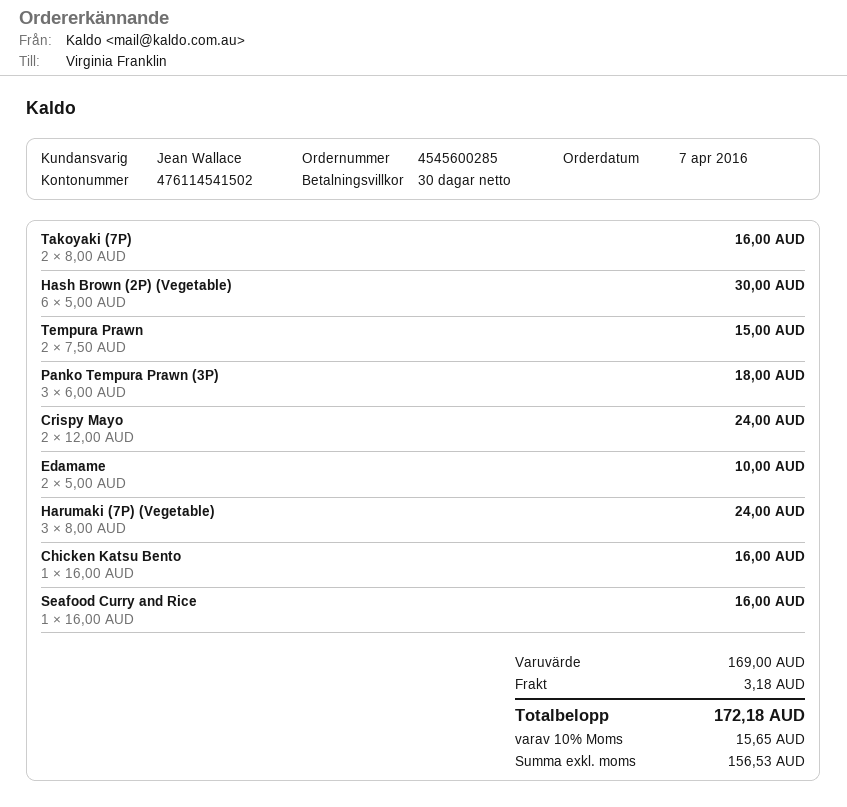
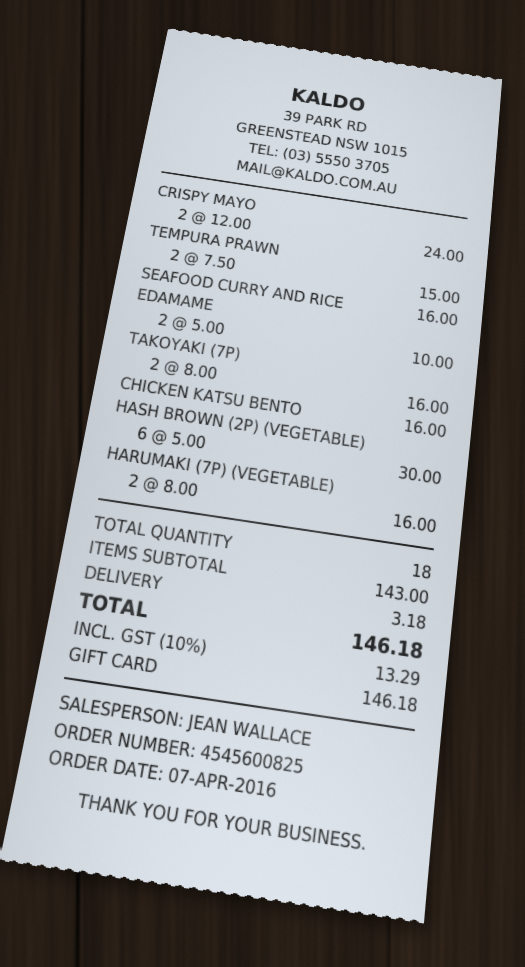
order number: 4545600285 -> 4545600825
Panko Tempura Prawn (3P): 3 x 6.00 = 18.00 -> none
Harumaki (7P) (Vegetable): 3 x 8.00 = 24.00 -> 2 x 8.00 = 16.00
subtotal: 169.00 -> 143.00
tax: 10% = 15.65 -> 10% = 13.29
total: 172.18 -> 146.18

